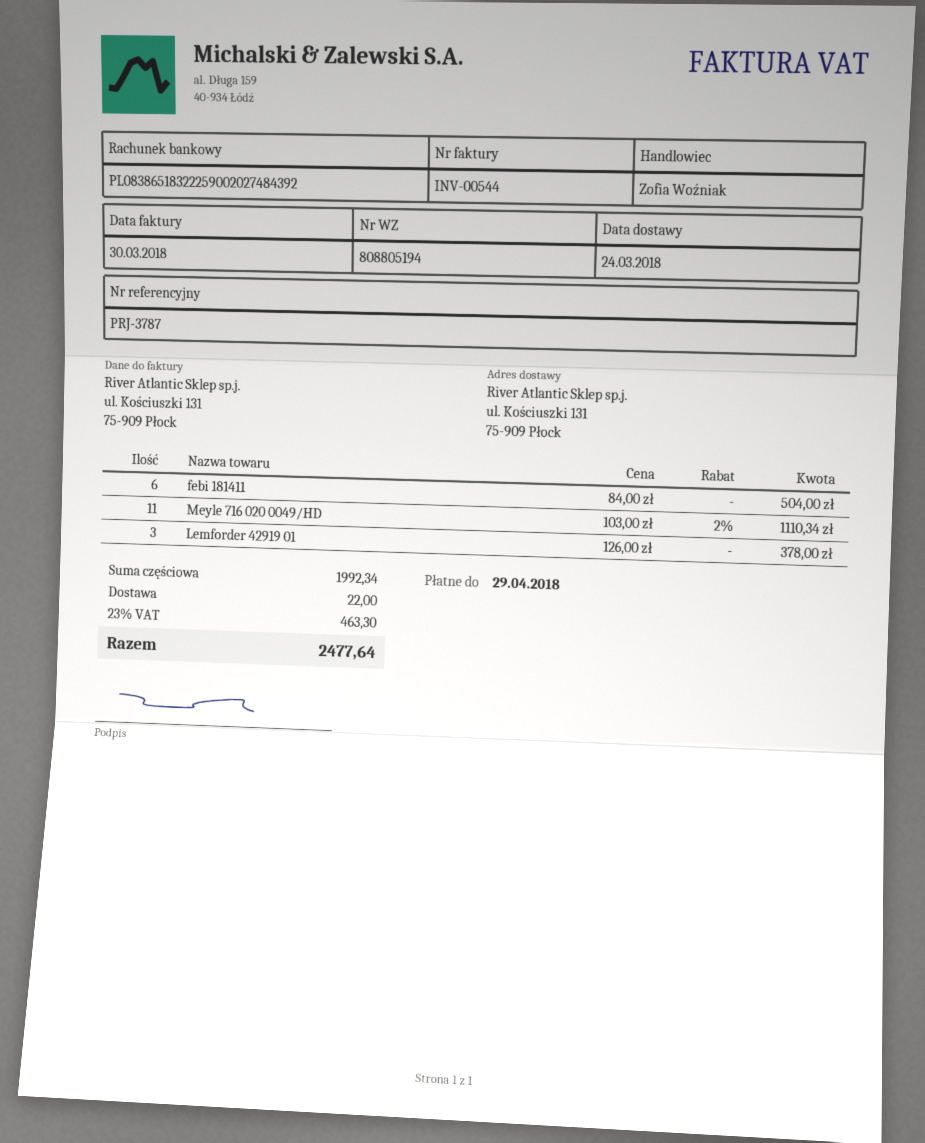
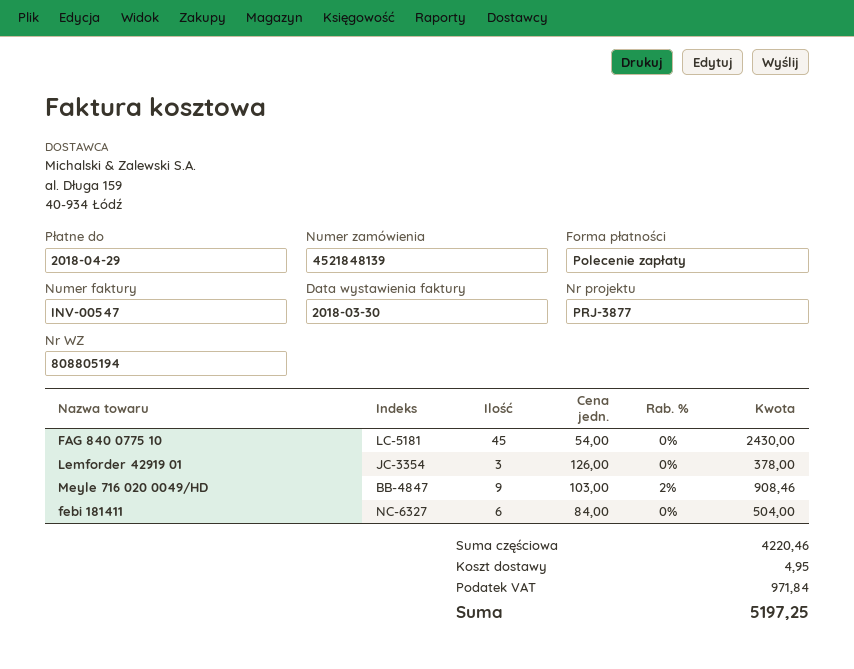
invoice number: INV-00544 -> INV-00547
reference: PRJ-3787 -> PRJ-3877
Meyle 716 020 0049/HD: 11 x 103.00 - 2% = 1110.34 -> 9 x 103.00 - 2% = 908.46
FAG 840 0775 10: none -> 45 x 54.00 = 2430.00
subtotal: 1992.34 -> 4220.46
shipping: 22.00 -> 4.95
tax: 463.30 -> 971.84
total: 2477.64 -> 5197.25

